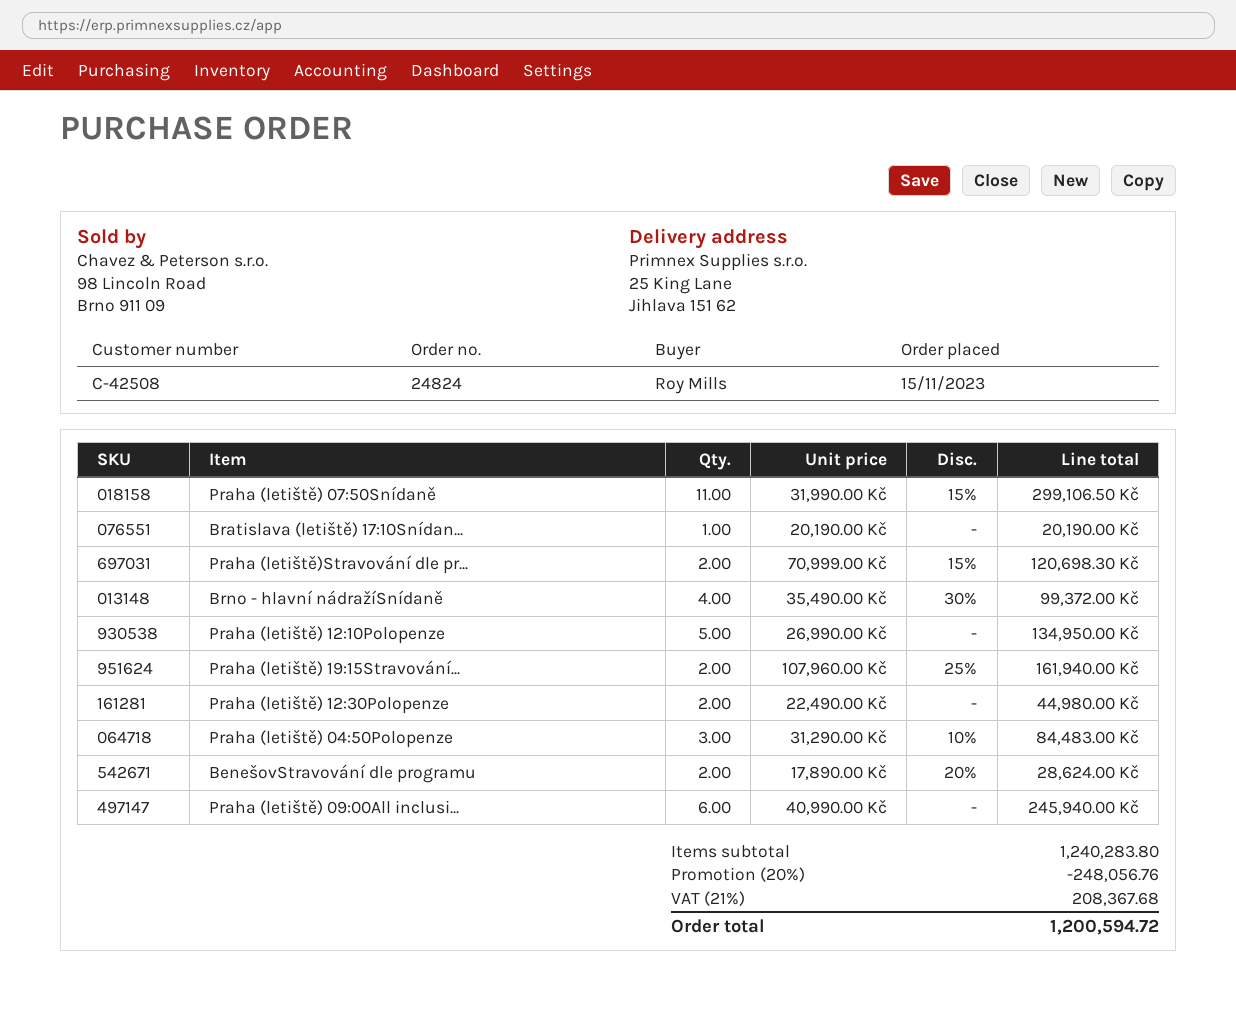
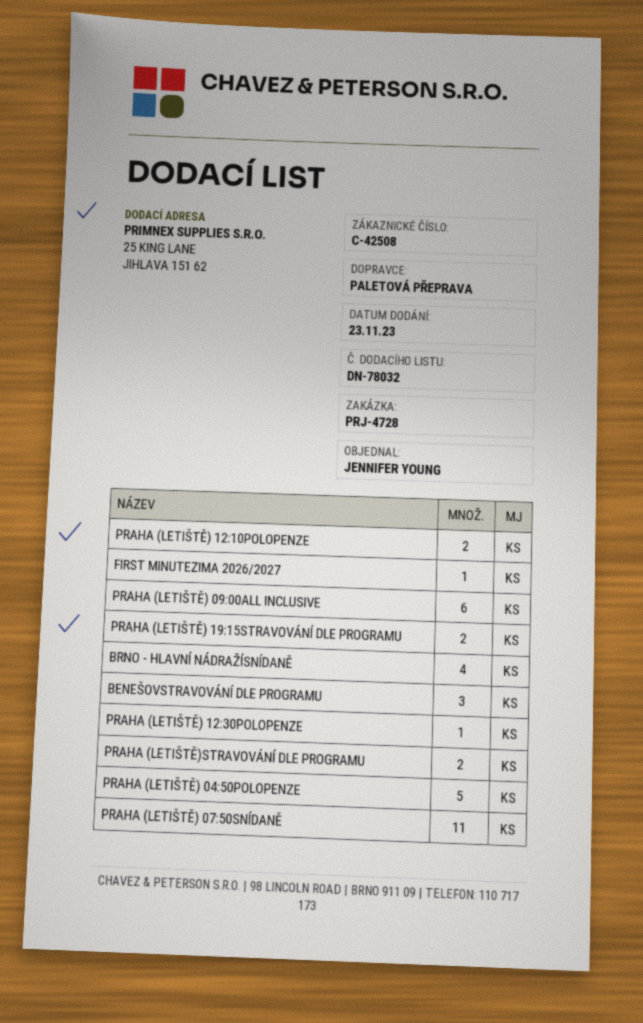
ordered by: Roy Mills -> JENNIFER YOUNG
Bratislava (letiště) 17:10Snídan...: 1 -> none
Praha (letiště) 12:10Polopenze: 5 -> 2
Praha (letiště) 12:30Polopenze: 2 -> 1
Praha (letiště) 04:50Polopenze: 3 -> 5
BenešovStravování dle programu: 2 -> 3
FIRST MINUTEZIMA 2026/2027: none -> 1

